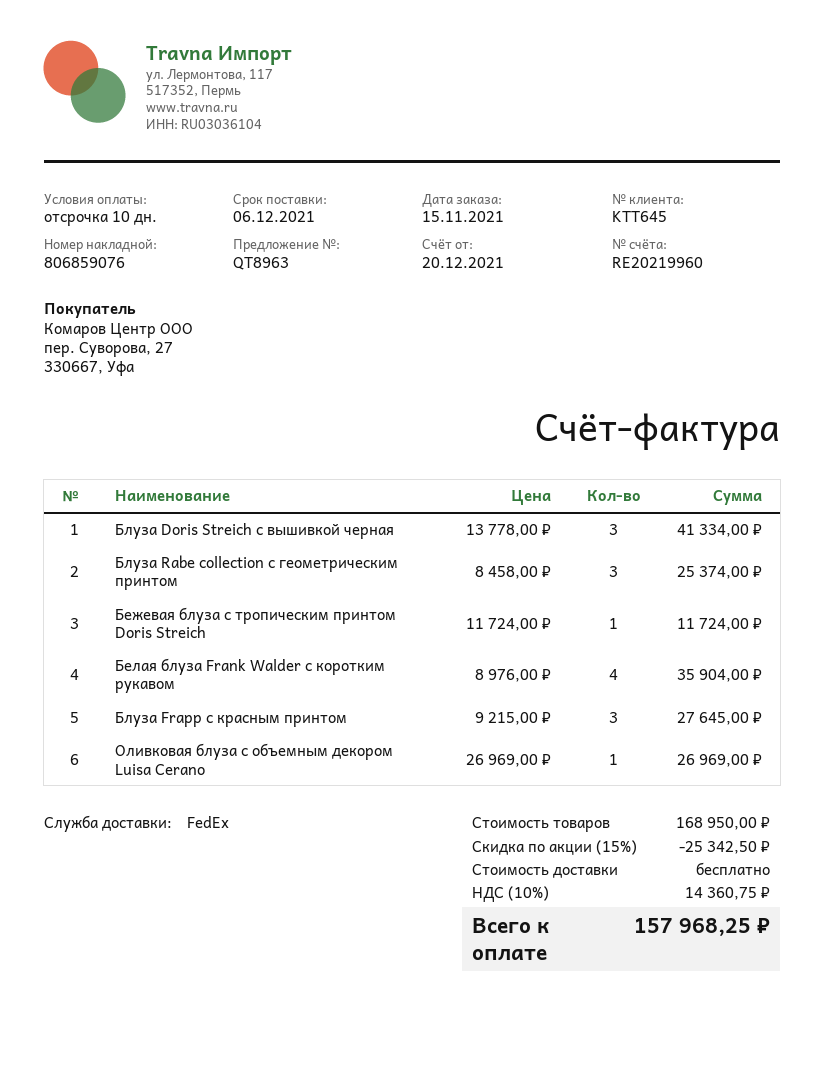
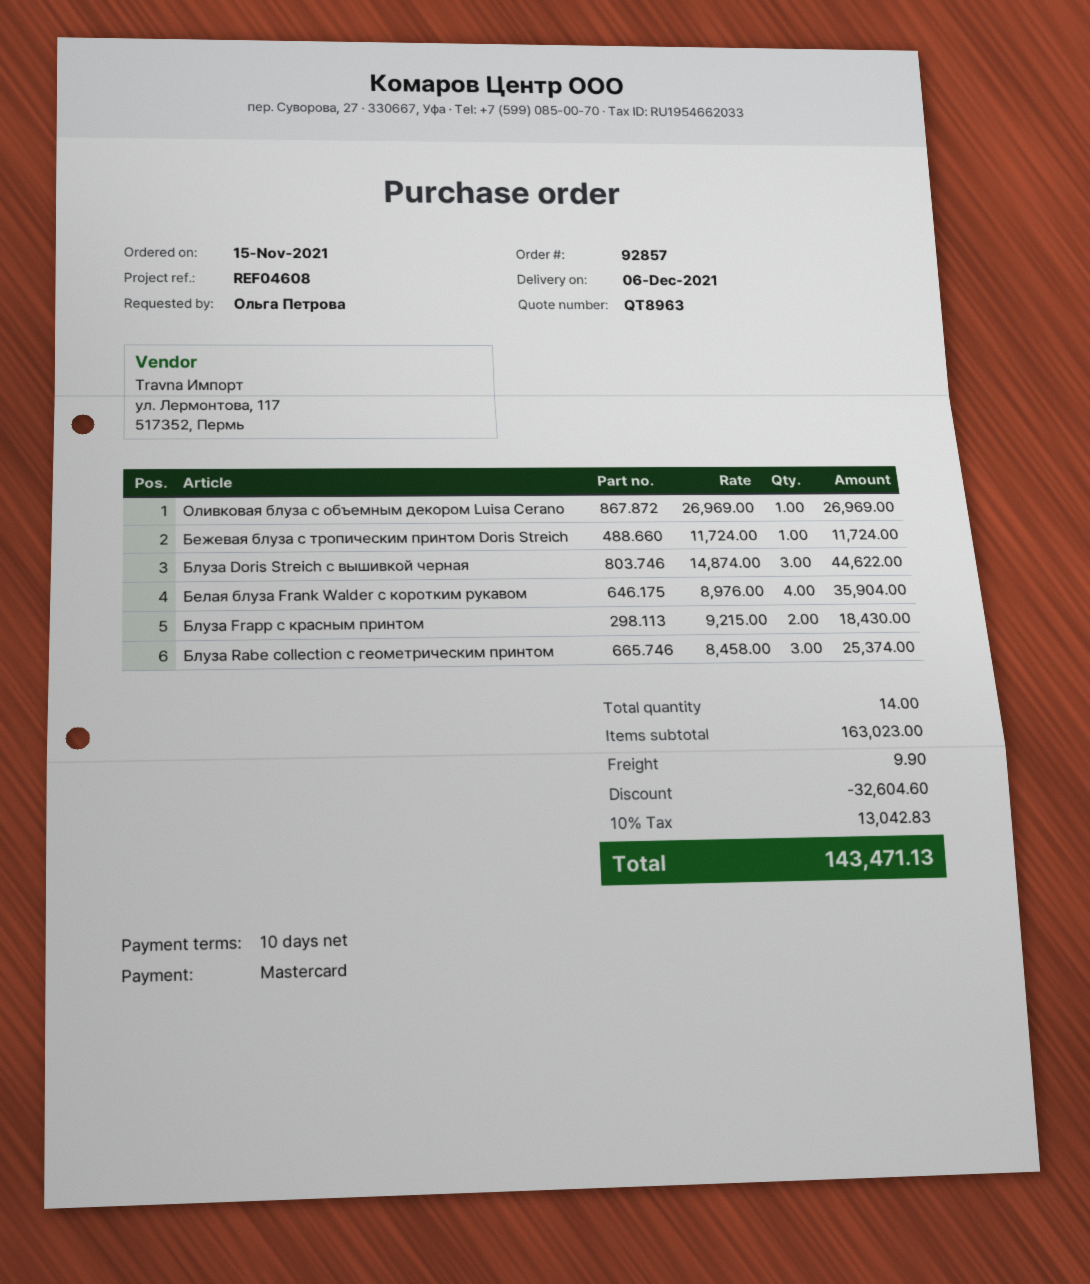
Блуза Doris Streich с вышивкой черная: 3 x 13778.00 = 41334.00 -> 3 x 14874.00 = 44622.00
Блуза Frapp с красным принтом: 3 x 9215.00 = 27645.00 -> 2 x 9215.00 = 18430.00
subtotal: 168950.00 -> 163023.00
discount: 25342.50 -> 32604.60
shipping: 0.00 -> 9.90
tax: 10% = 14360.75 -> 10% = 13042.83
total: 157968.25 -> 143471.13

